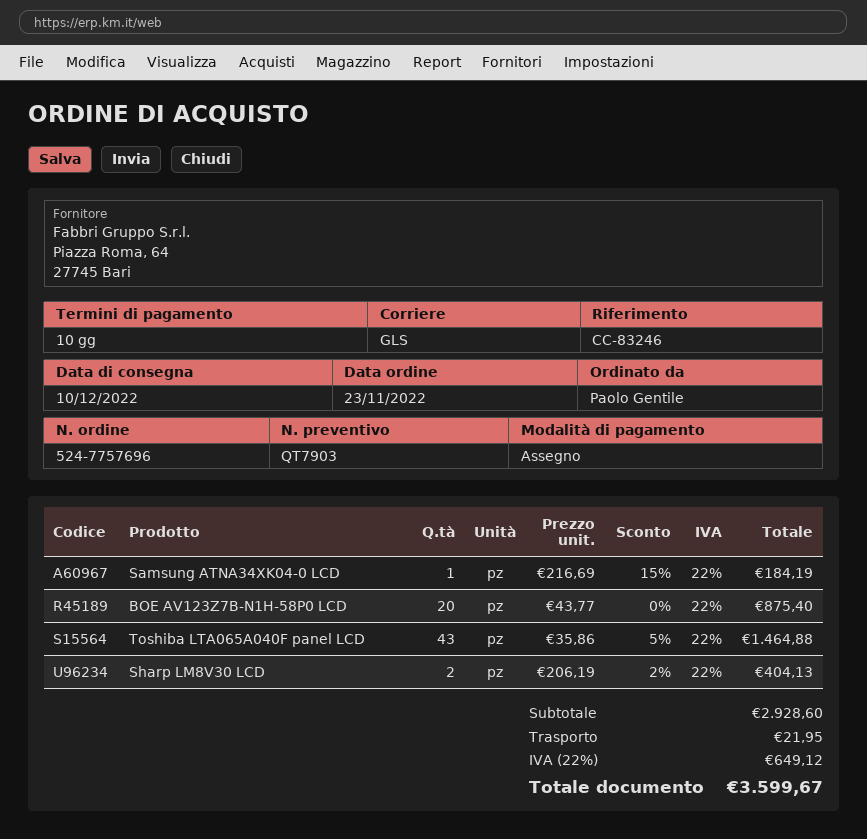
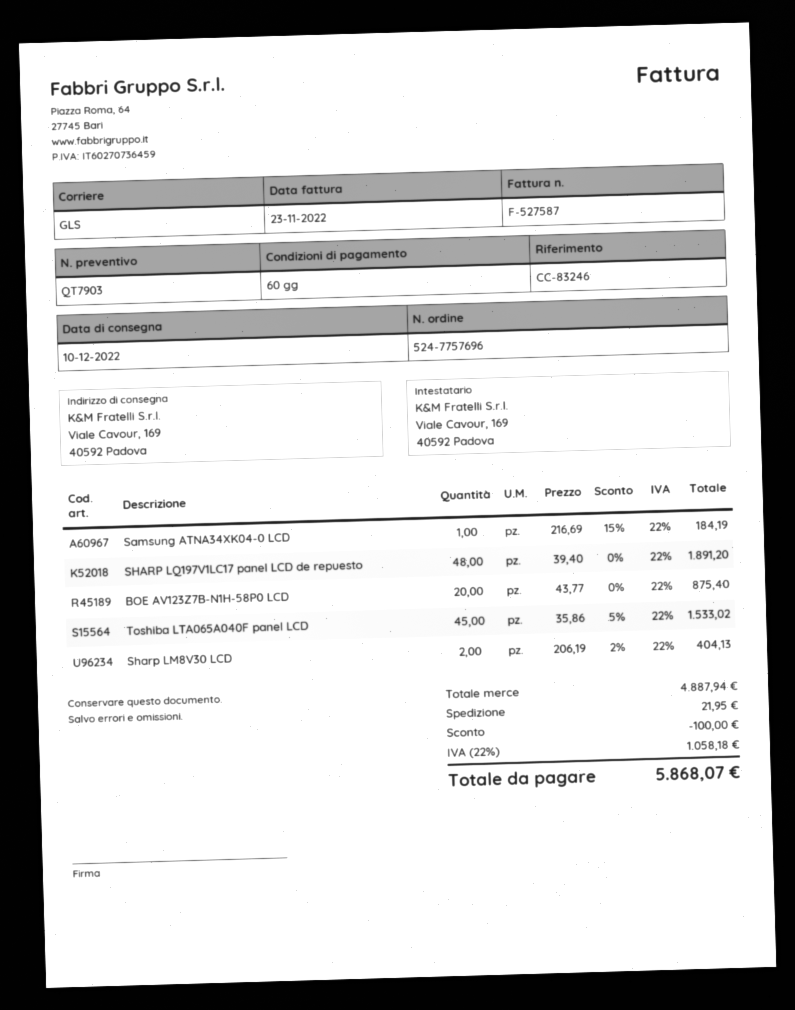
payment terms: 10 days -> 60 days
Toshiba LTA065A040F panel LCD: 43 x 35.86 - 5% = 1464.88 -> 45 x 35.86 - 5% = 1533.02
SHARP LQ197V1LC17 panel LCD de repuesto: none -> 48 x 39.40 = 1891.20
subtotal: 2928.60 -> 4887.94
discount: none -> 100.00
tax: 22% = 649.12 -> 22% = 1058.18
total: 3599.67 -> 5868.07

